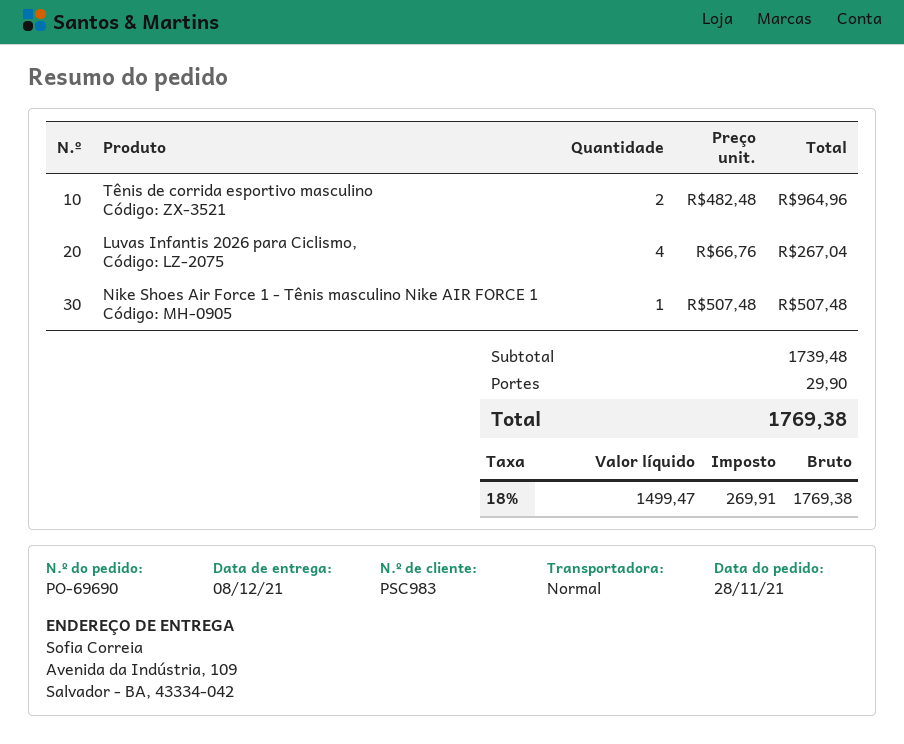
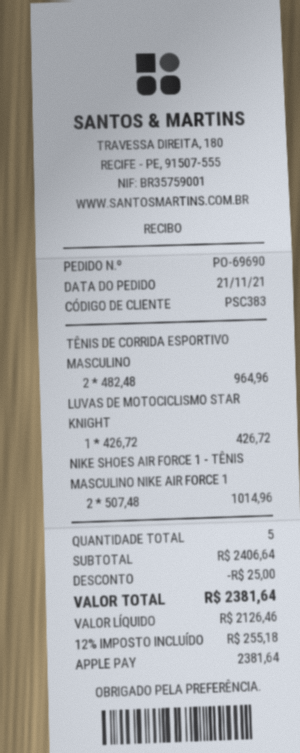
order date: 2021-11-28 -> 2021-11-21
customer number: PSC983 -> PSC383
Luvas Infantis 2026 para Ciclismo,: 4 x 66.76 = 267.04 -> none
Nike Shoes Air Force 1 - Tênis masculino Nike AIR FORCE 1: 1 x 507.48 = 507.48 -> 2 x 507.48 = 1014.96
LUVAS DE MOTOCICLISMO STAR KNIGHT: none -> 1 x 426.72 = 426.72
subtotal: 1739.48 -> 2406.64
discount: none -> 25.00
shipping: 29.90 -> none
net: 1499.47 -> 2126.46
tax: 18% = 269.91 -> 12% = 255.18
total: 1769.38 -> 2381.64

